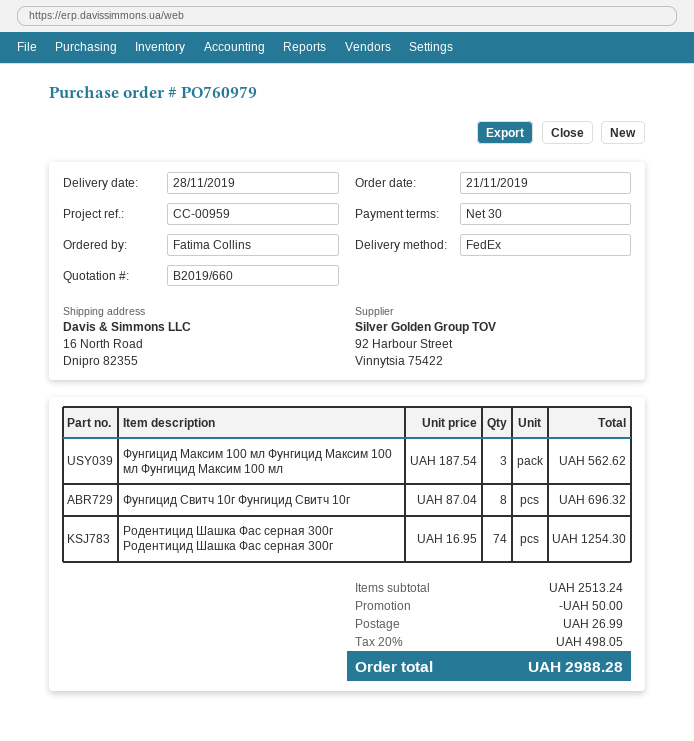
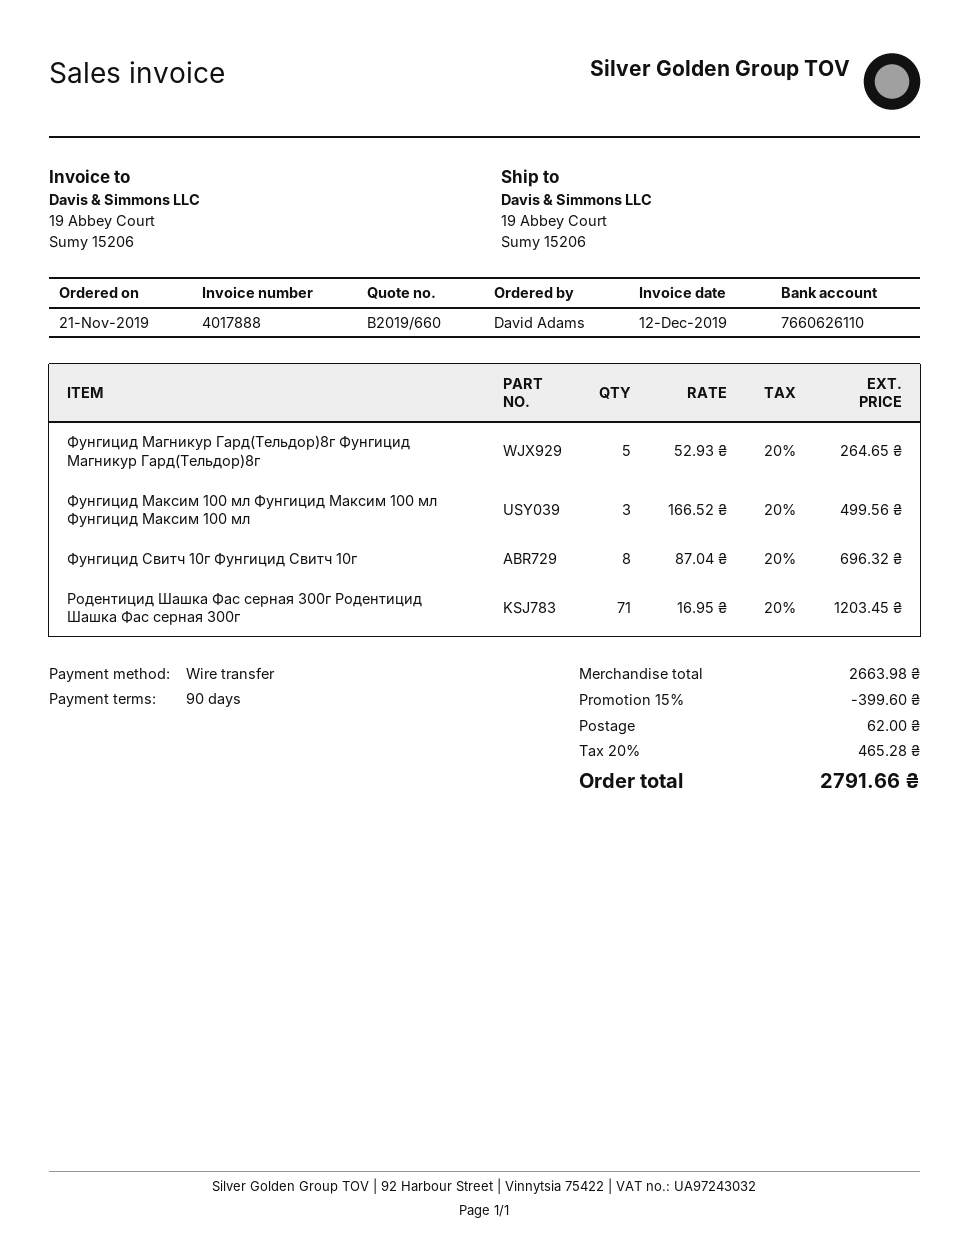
payment terms: 30 days -> 90 days
ordered by: Fatima Collins -> David Adams
ship to: 16 North Road, Dnipro 82355 -> 19 Abbey Court, Sumy 15206
Фунгицид Максим 100 мл Фунгицид Максим 100 мл Фунгицид Максим 100 мл: 3 x 187.54 = 562.62 -> 3 x 166.52 = 499.56
Родентицид Шашка Фас серная 300г Родентицид Шашка Фас серная 300г: 74 x 16.95 = 1254.30 -> 71 x 16.95 = 1203.45
Фунгицид Магникур Гард(Тельдор)8г Фунгицид Магникур Гард(Тельдор)8г: none -> 5 x 52.93 = 264.65
subtotal: 2513.24 -> 2663.98
discount: 50.00 -> 399.60
shipping: 26.99 -> 62.00
tax: 20% = 498.05 -> 20% = 465.28
total: 2988.28 -> 2791.66

